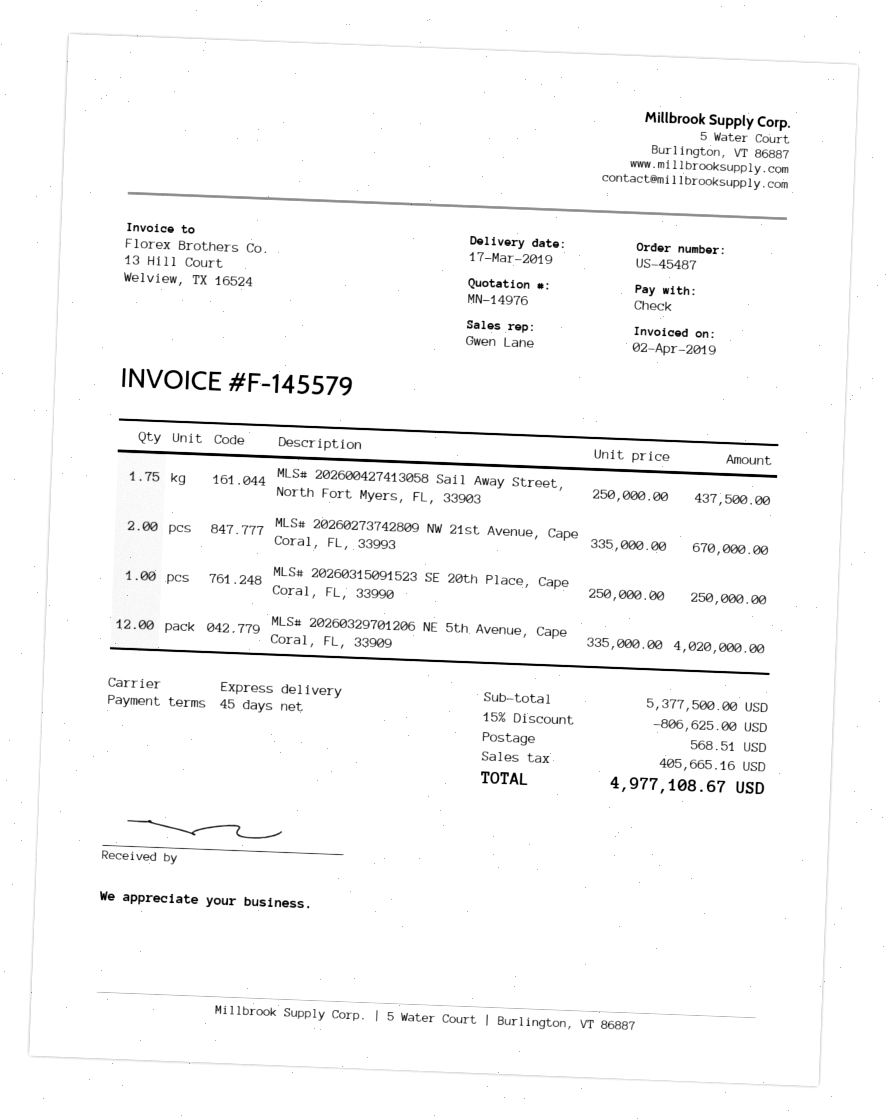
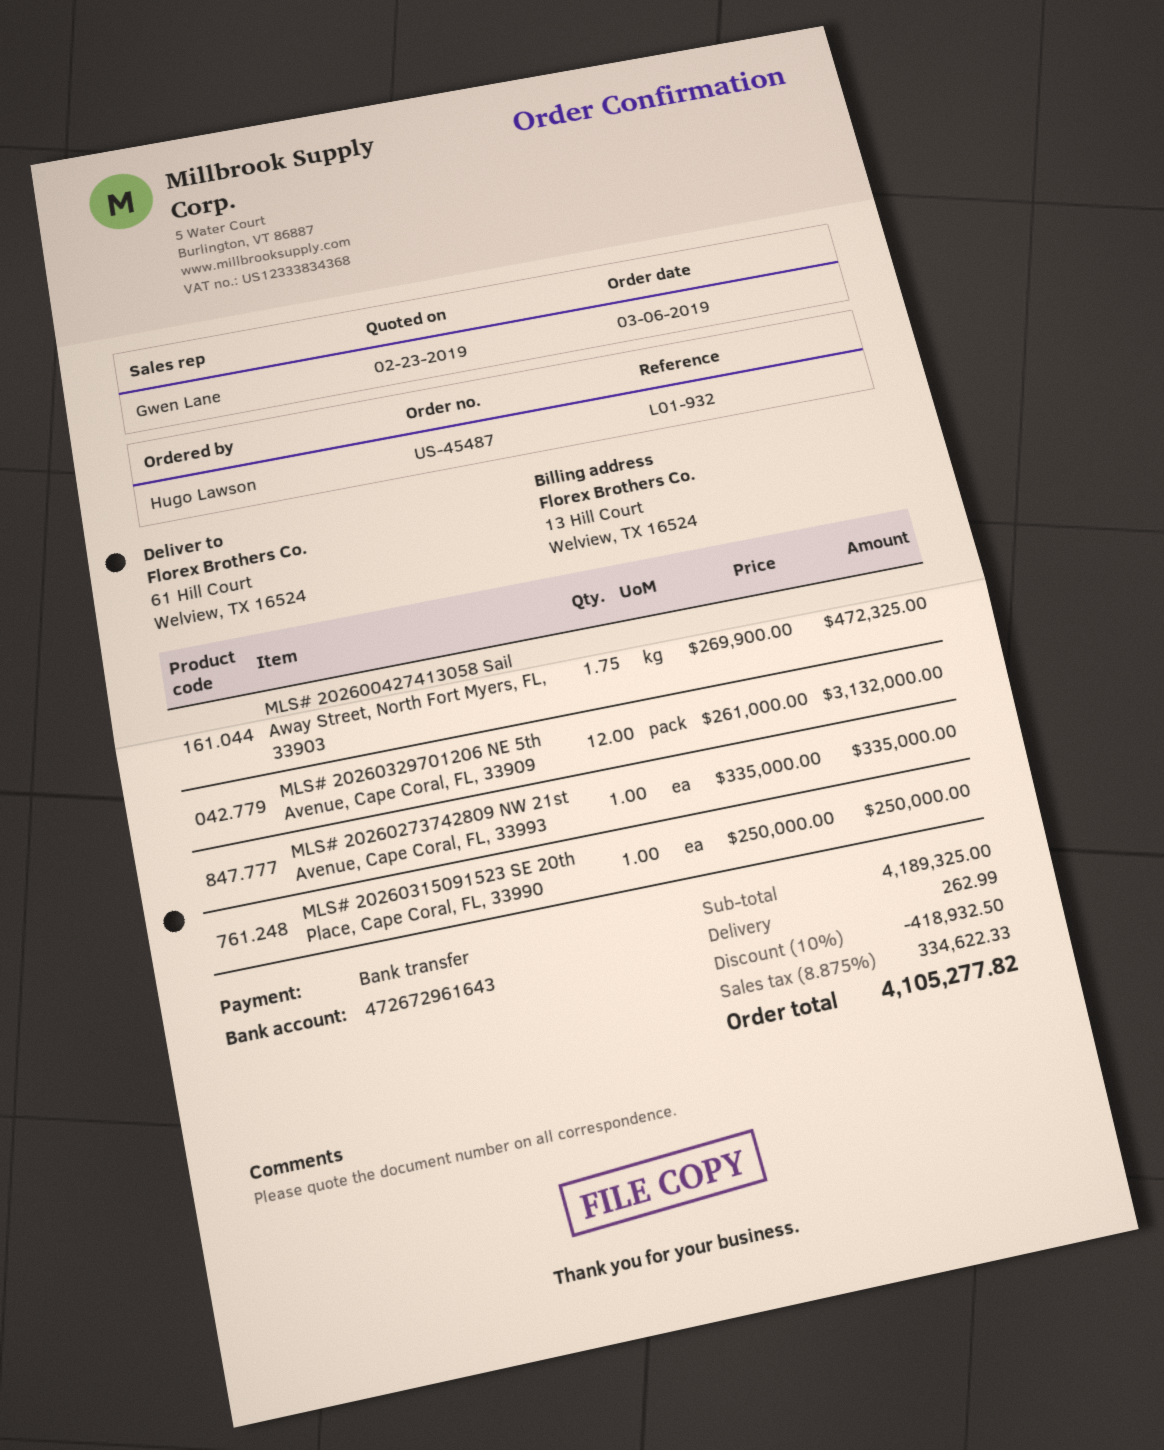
payment method: cheque -> bank transfer
MLS# 202600427413058 Sail Away Street, North Fort Myers, FL, 33903: 1.75 x 250000.00 = 437500.00 -> 1.75 x 269900.00 = 472325.00
MLS# 20260273742809 NW 21st Avenue, Cape Coral, FL, 33993: 2 x 335000.00 = 670000.00 -> 1 x 335000.00 = 335000.00
MLS# 20260329701206 NE 5th Avenue, Cape Coral, FL, 33909: 12 x 335000.00 = 4020000.00 -> 12 x 261000.00 = 3132000.00
subtotal: 5377500.00 -> 4189325.00
discount: 15% = 806625.00 -> 10% = 418932.50
shipping: 568.51 -> 262.99
tax: 405665.16 -> 334622.33
total: 4977108.67 -> 4105277.82

